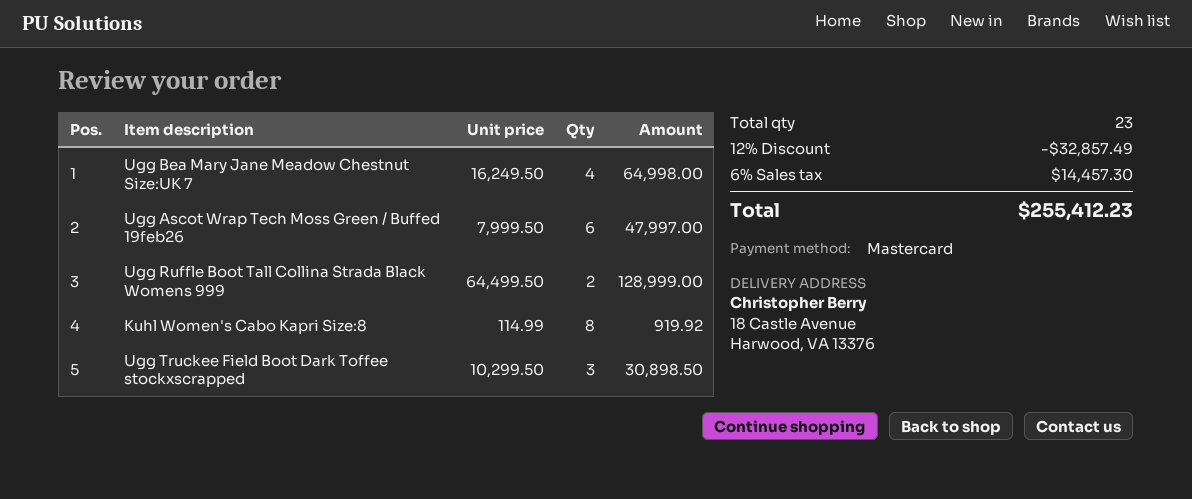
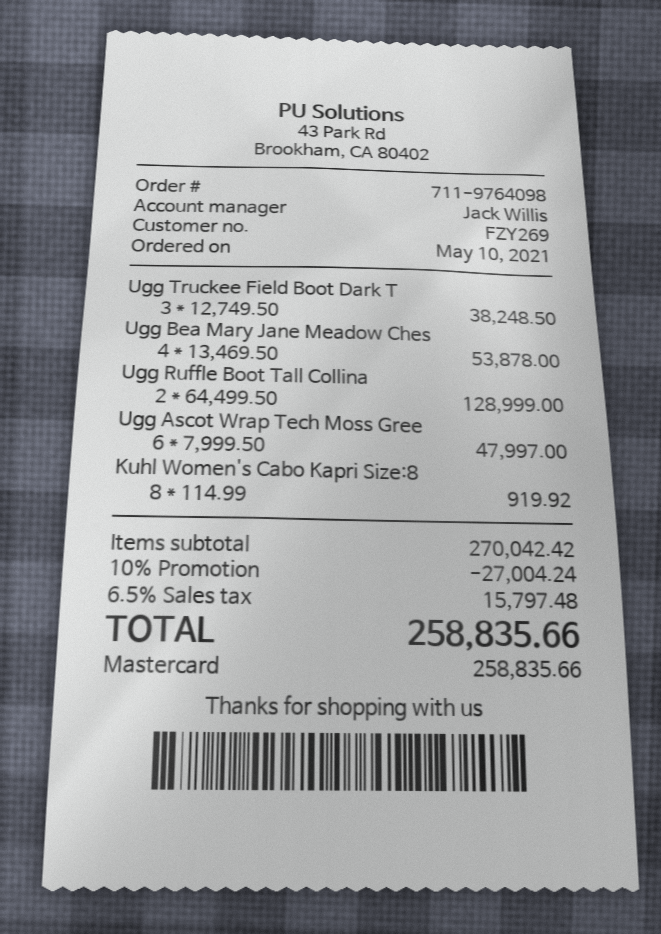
Ugg Bea Mary Jane Meadow Chestnut Size:UK 7: 4 x 16249.50 = 64998.00 -> 4 x 13469.50 = 53878.00
Ugg Truckee Field Boot Dark Toffee stockxscrapped: 3 x 10299.50 = 30898.50 -> 3 x 12749.50 = 38248.50
discount: 12% = 32857.49 -> 10% = 27004.24
tax: 6% = 14457.30 -> 6.5% = 15797.48
total: 255412.23 -> 258835.66

